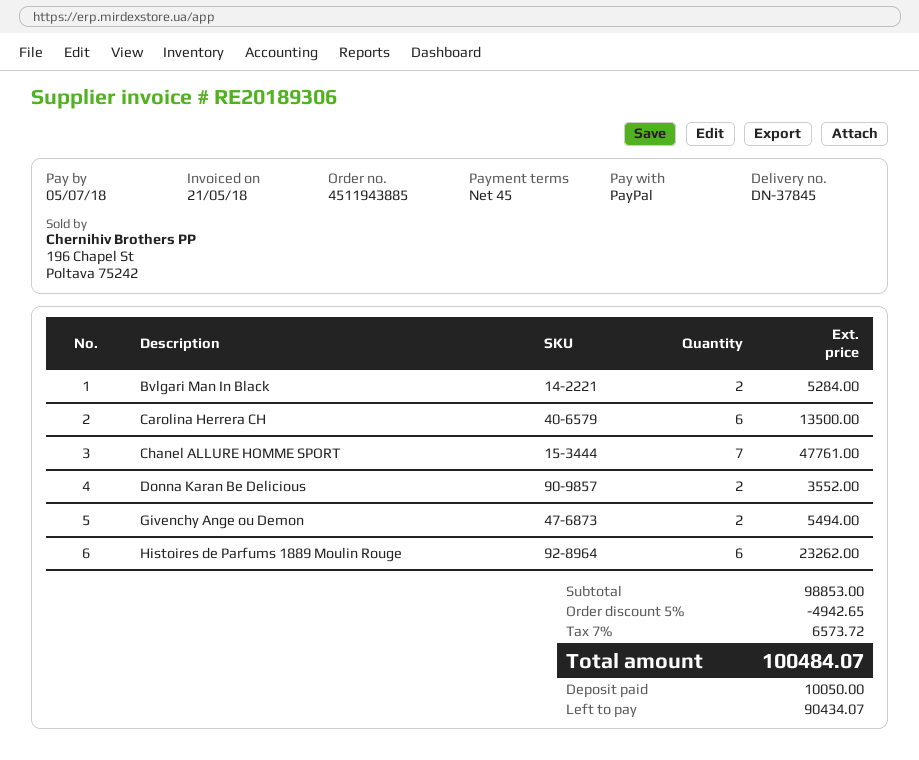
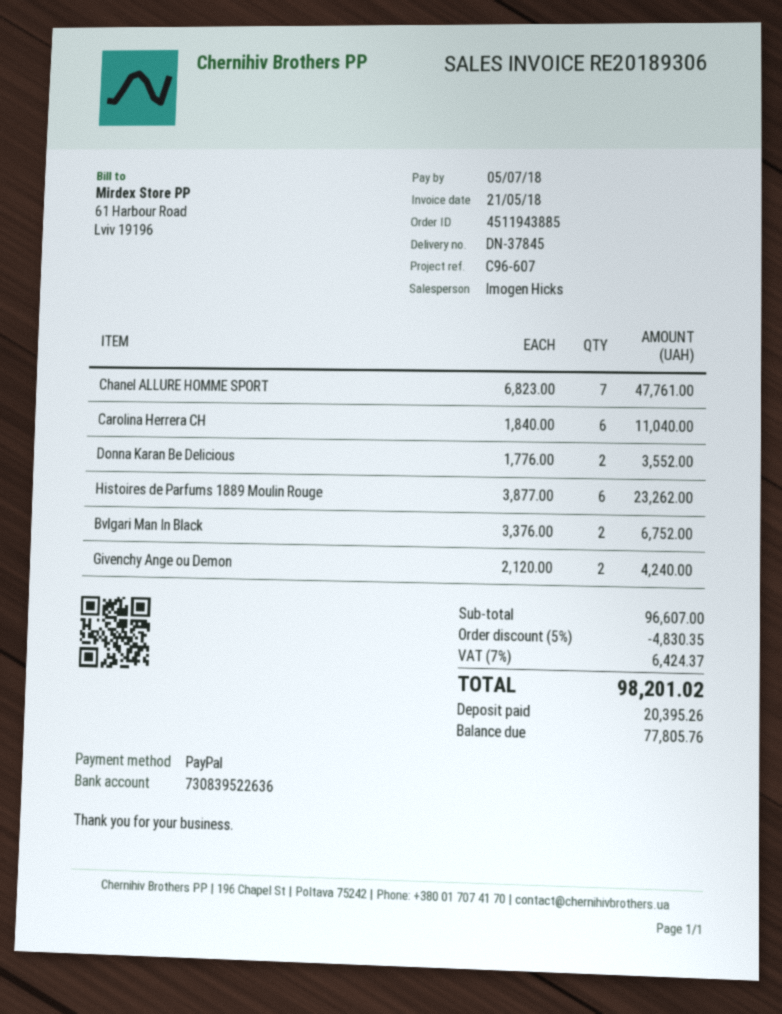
Bvlgari Man In Black: 2 for 5284.00 -> 2 for 6752.00
Carolina Herrera CH: 6 for 13500.00 -> 6 for 11040.00
Givenchy Ange ou Demon: 2 for 5494.00 -> 2 for 4240.00
subtotal: 98853.00 -> 96607.00
discount: 5% = 4942.65 -> 5% = 4830.35
tax: 7% = 6573.72 -> 7% = 6424.37
total: 100484.07 -> 98201.02
deposit: 10050.00 -> 20395.26
balance: 90434.07 -> 77805.76

